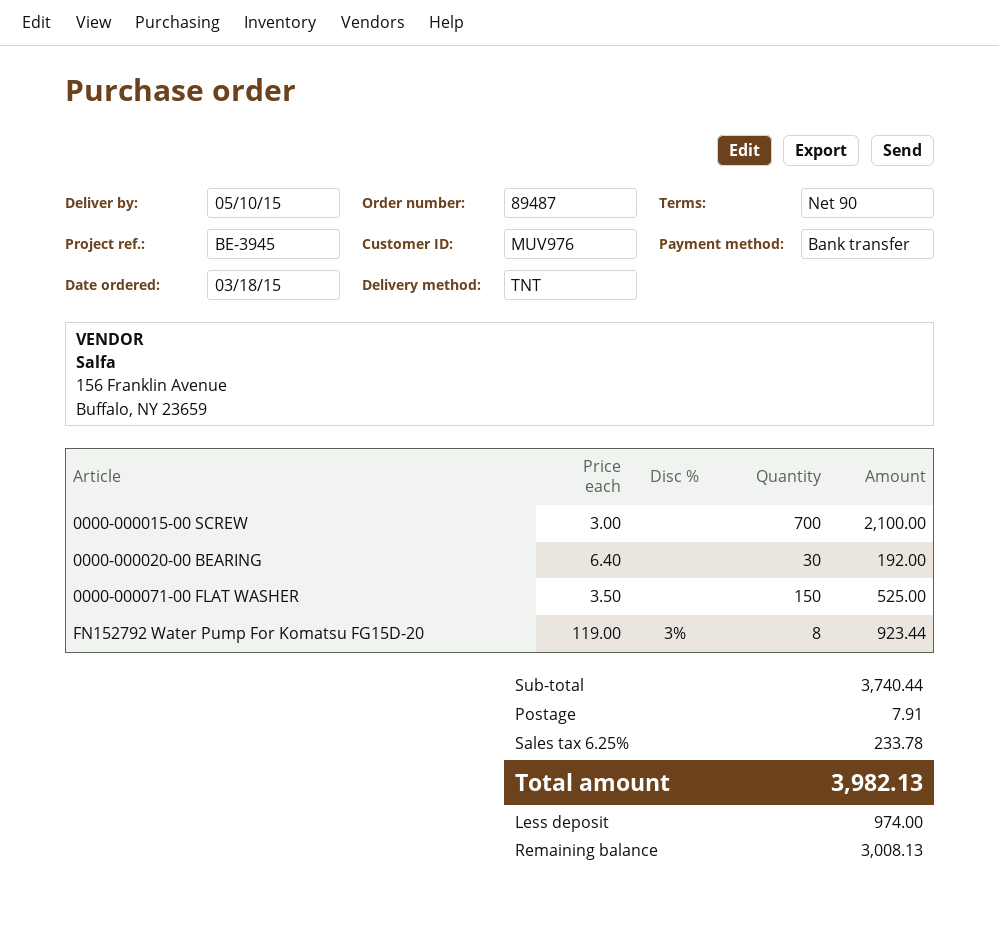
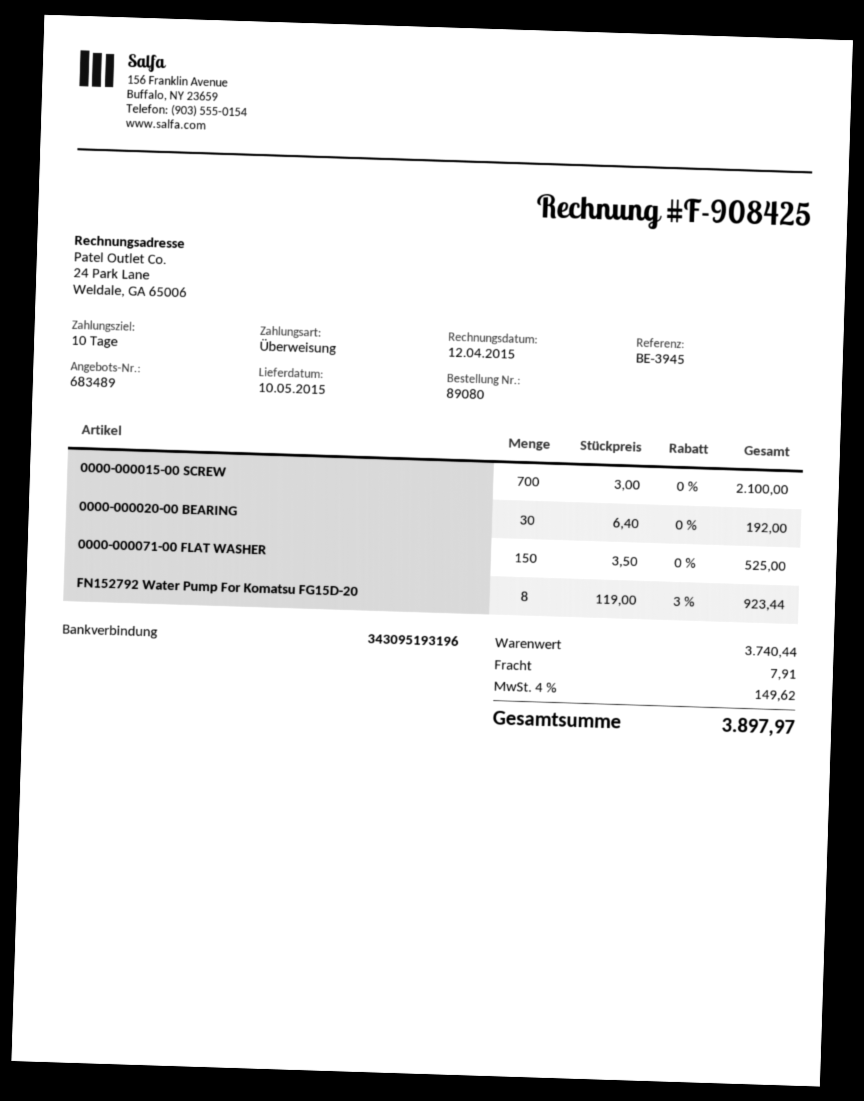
order number: 89487 -> 89080
payment terms: 90 days -> 10 days
tax: 6.25% = 233.78 -> 4% = 149.62
total: 3982.13 -> 3897.97

